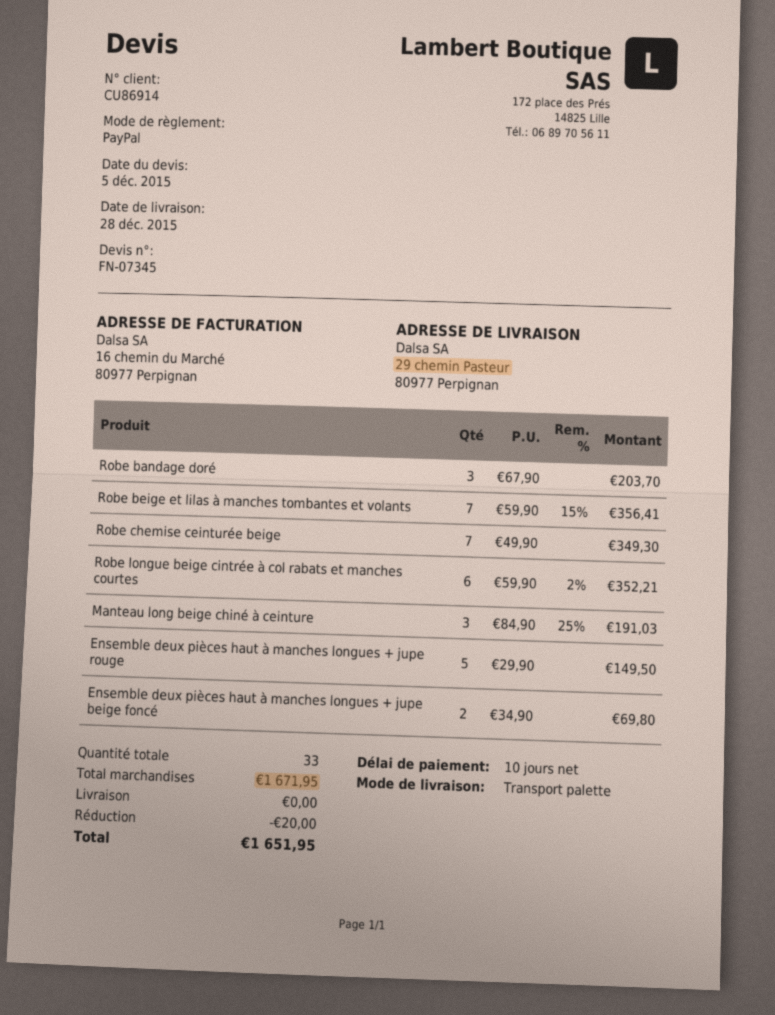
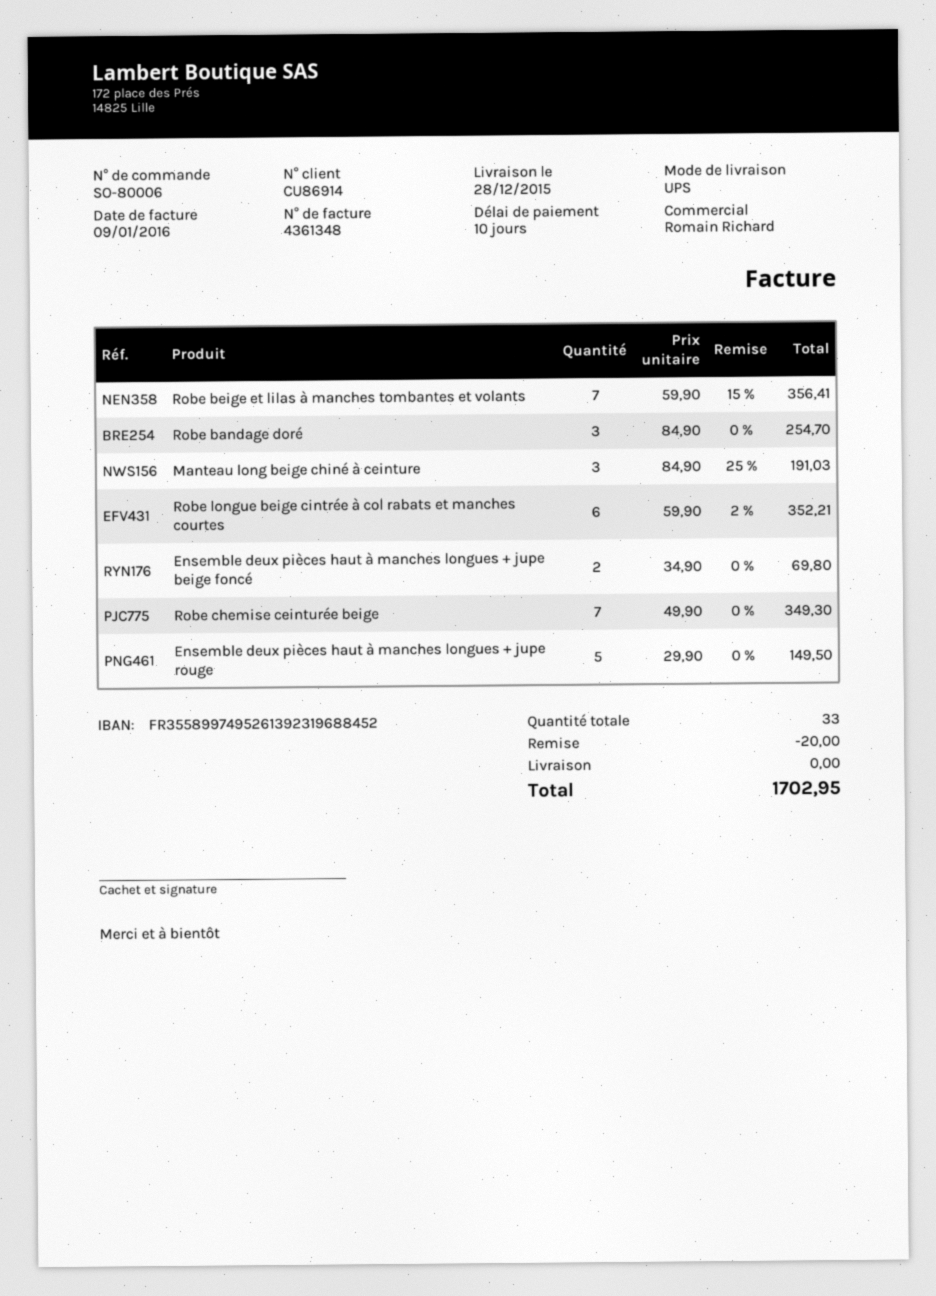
shipping method: pallet freight -> UPS
Robe bandage doré: 3 x 67.90 = 203.70 -> 3 x 84.90 = 254.70
total: 1651.95 -> 1702.95

